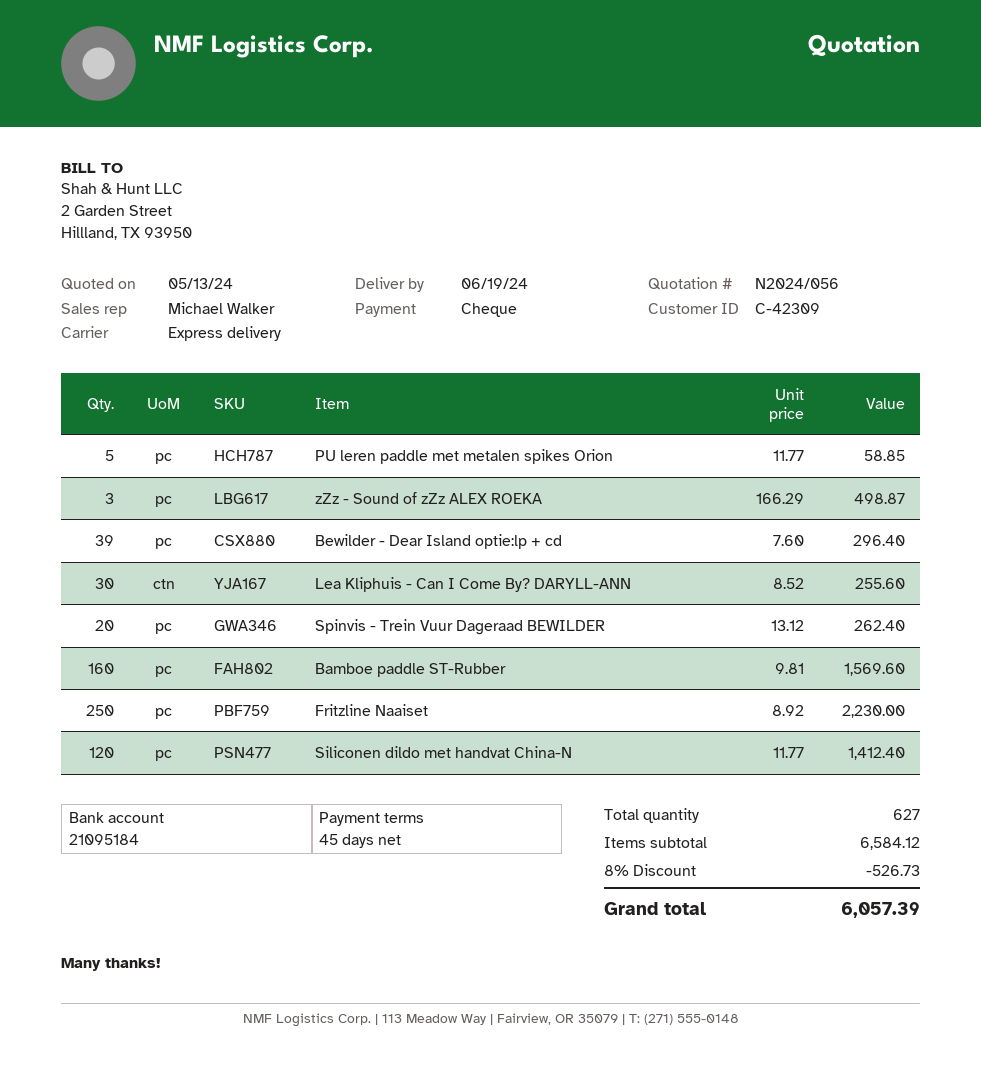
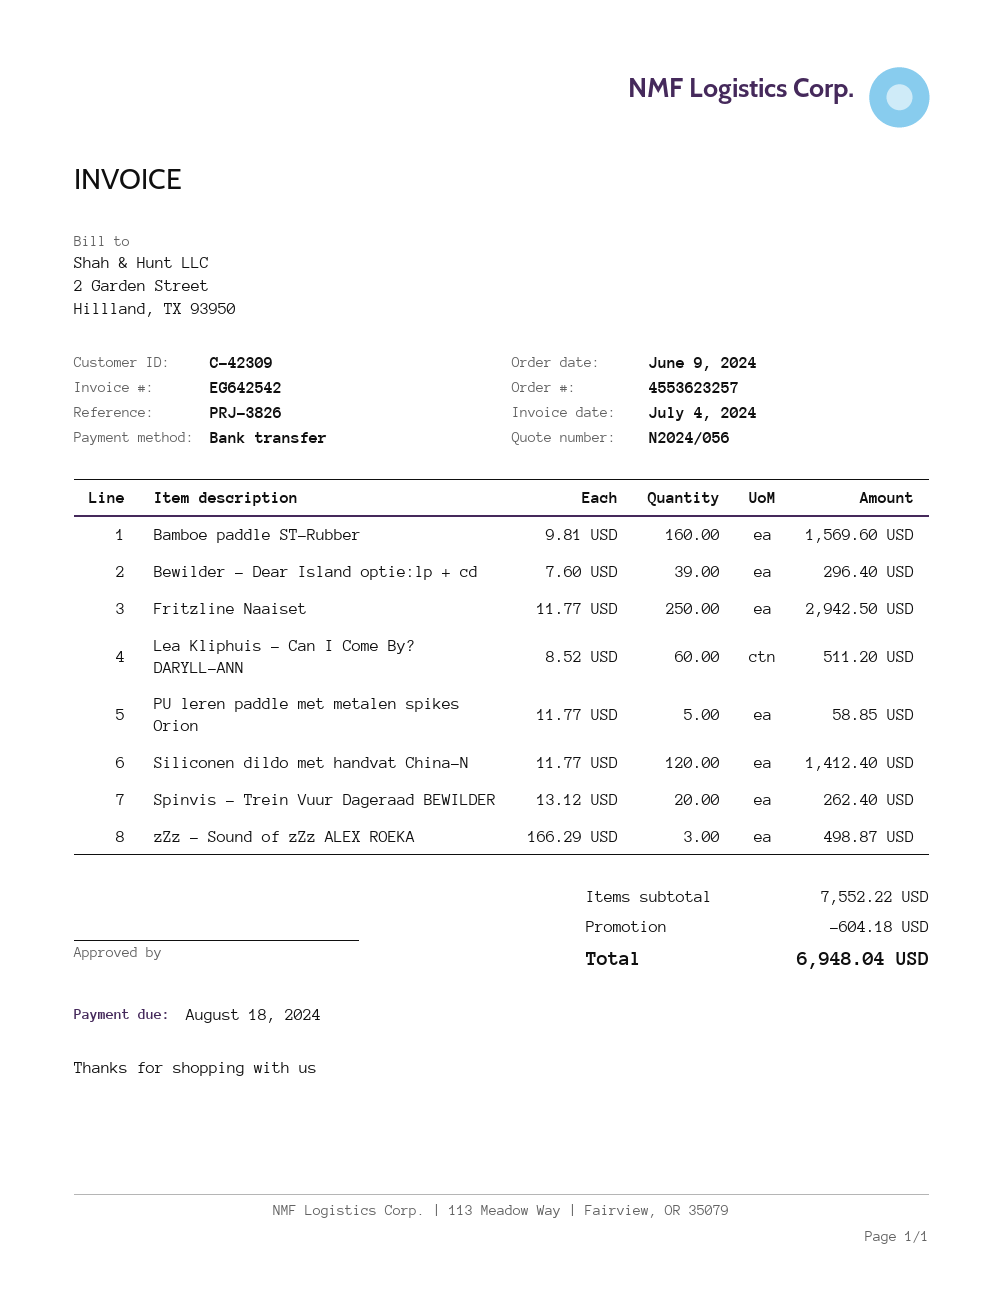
payment method: cheque -> bank transfer
Lea Kliphuis - Can I Come By? DARYLL-ANN: 30 x 8.52 = 255.60 -> 60 x 8.52 = 511.20
Fritzline Naaiset: 250 x 8.92 = 2230.00 -> 250 x 11.77 = 2942.50
subtotal: 6584.12 -> 7552.22
discount: 526.73 -> 604.18
total: 6057.39 -> 6948.04

